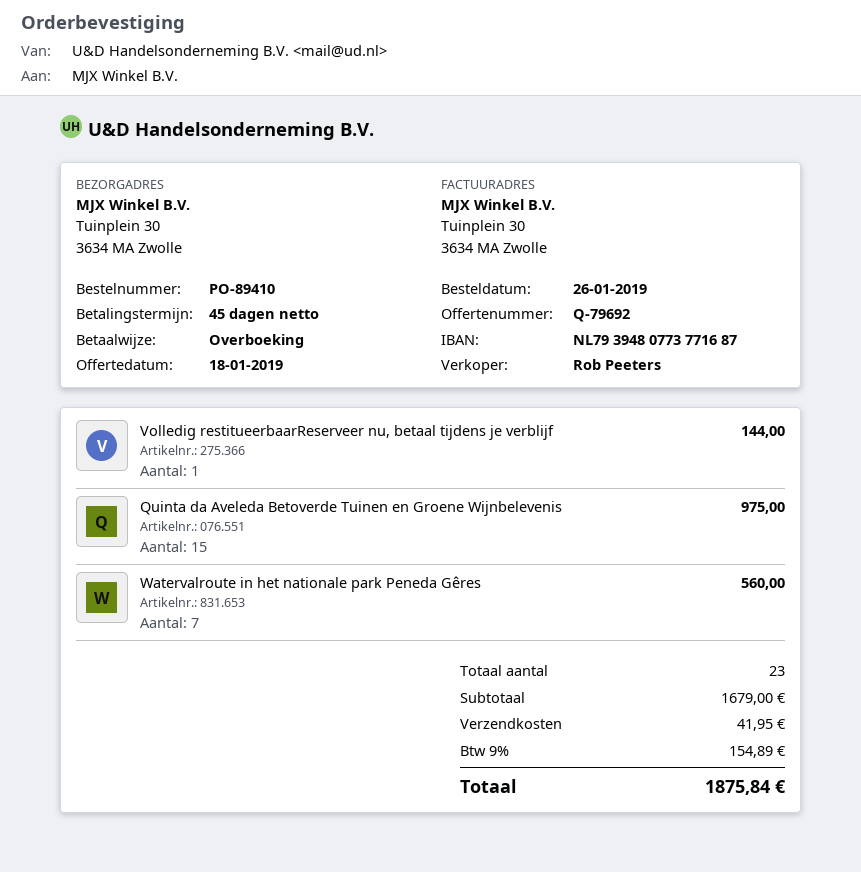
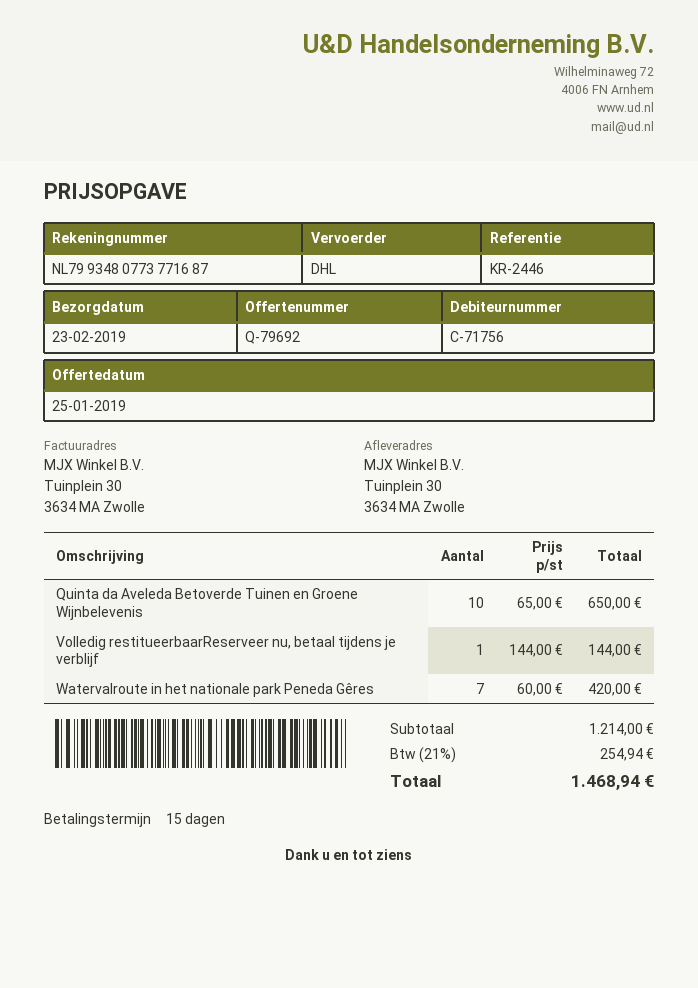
quote date: 2019-01-18 -> 2019-01-25
payment terms: 45 days -> 15 days
bank account: NL7939480773771687 -> NL7993480773771687
Quinta da Aveleda Betoverde Tuinen en Groene Wijnbelevenis: 15 for 975.00 -> 10 for 650.00
Watervalroute in het nationale park Peneda Gêres: 7 for 560.00 -> 7 for 420.00
subtotal: 1679.00 -> 1214.00
shipping: 41.95 -> none
tax: 9% = 154.89 -> 21% = 254.94
total: 1875.84 -> 1468.94

